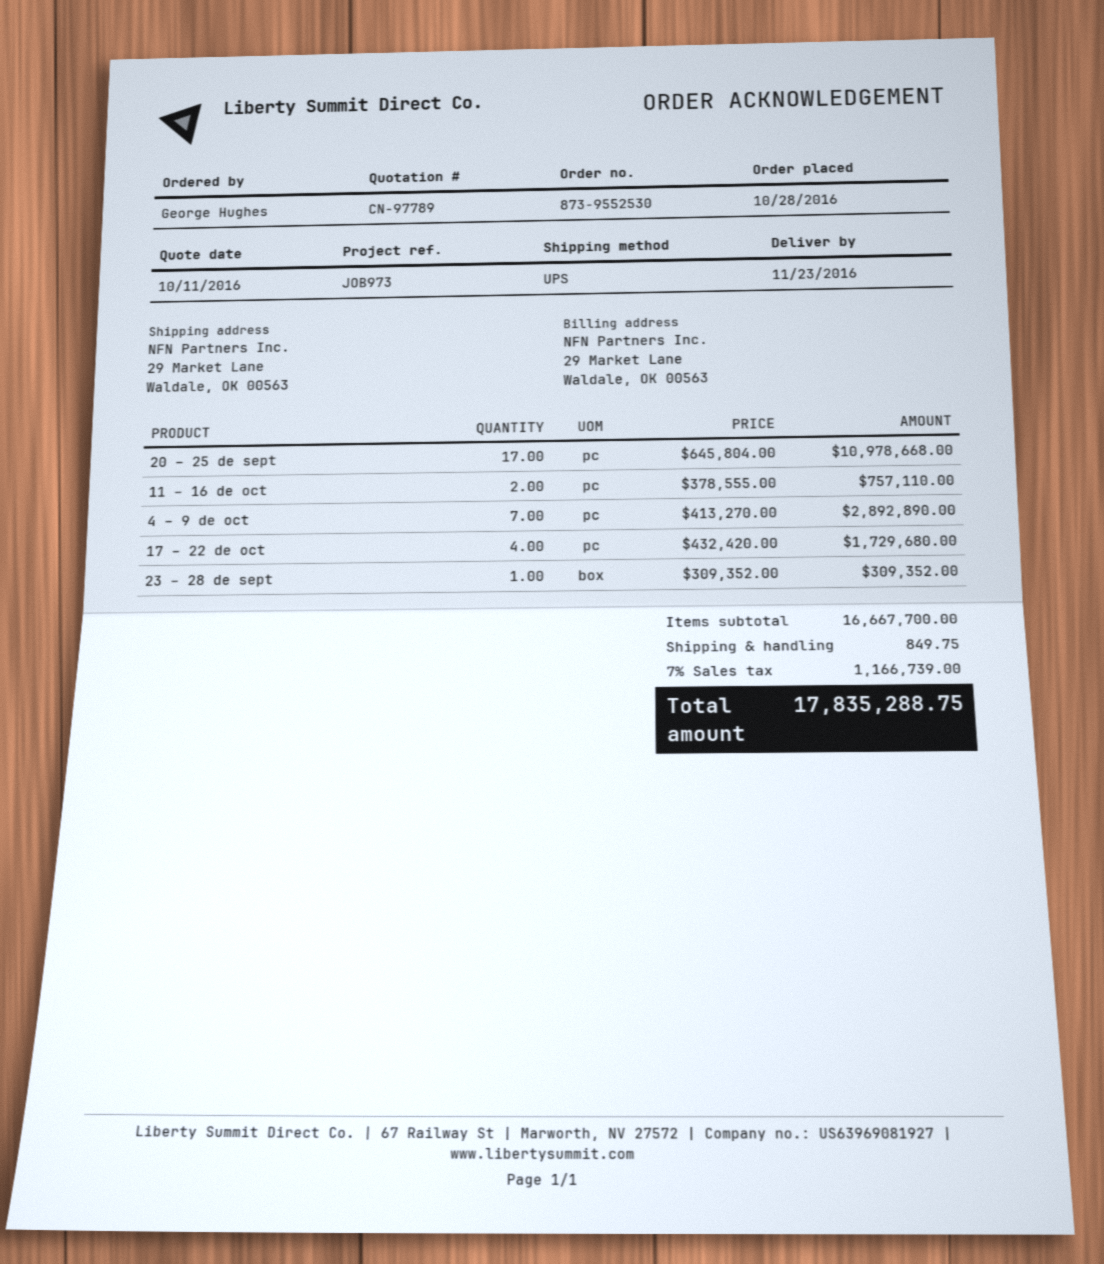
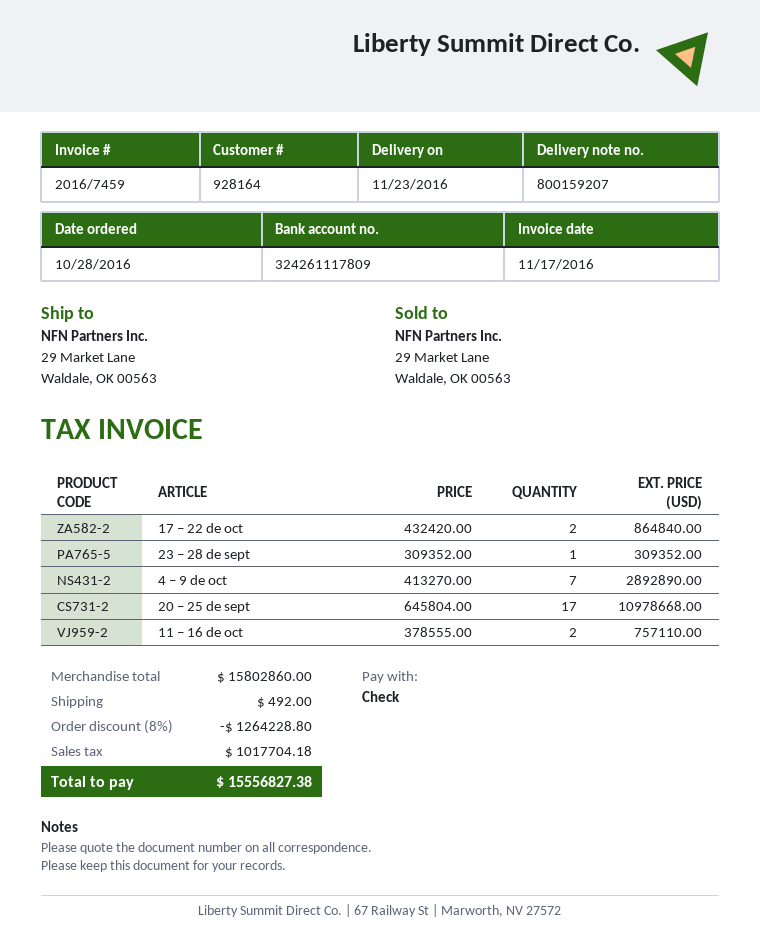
17 – 22 de oct: 4 x 432420.00 = 1729680.00 -> 2 x 432420.00 = 864840.00
subtotal: 16667700.00 -> 15802860.00
discount: none -> 8% = 1264228.80
shipping: 849.75 -> 492.00
tax: 1166739.00 -> 1017704.18
total: 17835288.75 -> 15556827.38

